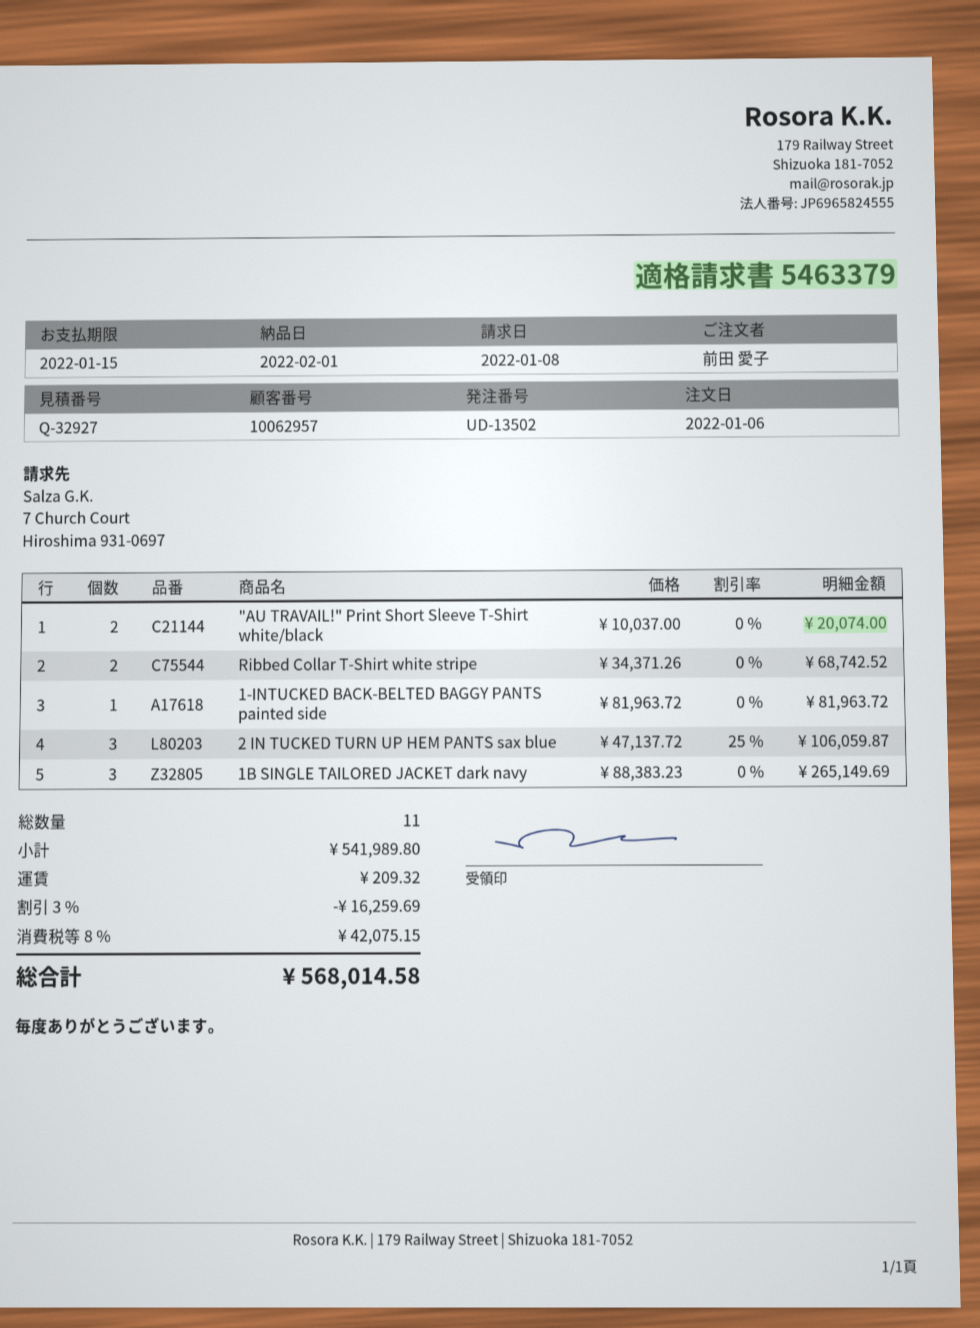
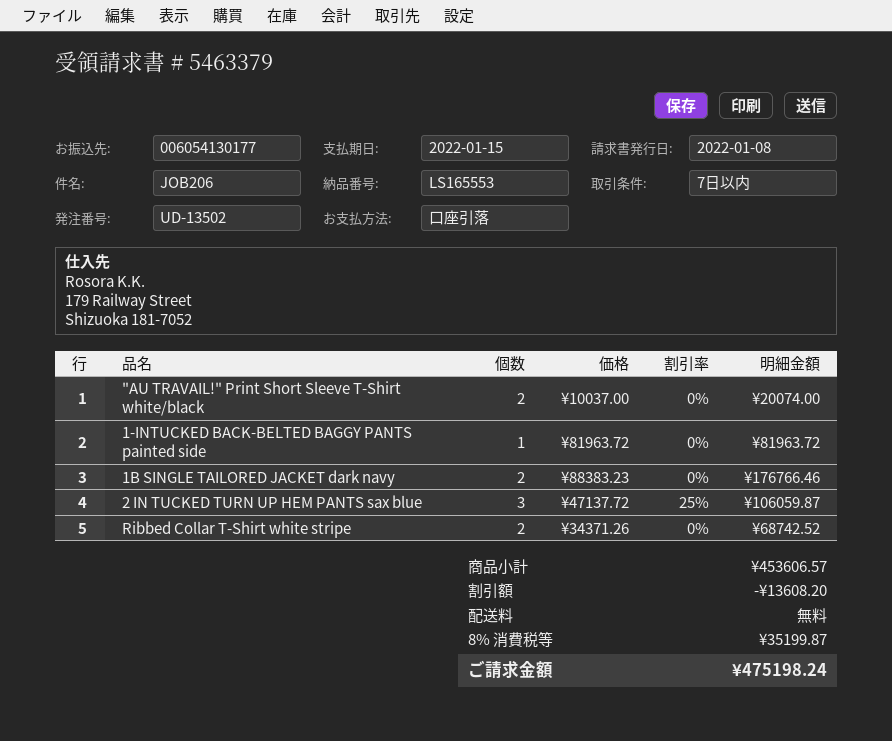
1B SINGLE TAILORED JACKET dark navy: 3 x 88383.23 = 265149.69 -> 2 x 88383.23 = 176766.46
subtotal: 541989.80 -> 453606.57
discount: 16259.69 -> 13608.20
shipping: 209.32 -> 0.00
tax: 8% = 42075.15 -> 8% = 35199.87
total: 568014.58 -> 475198.24

